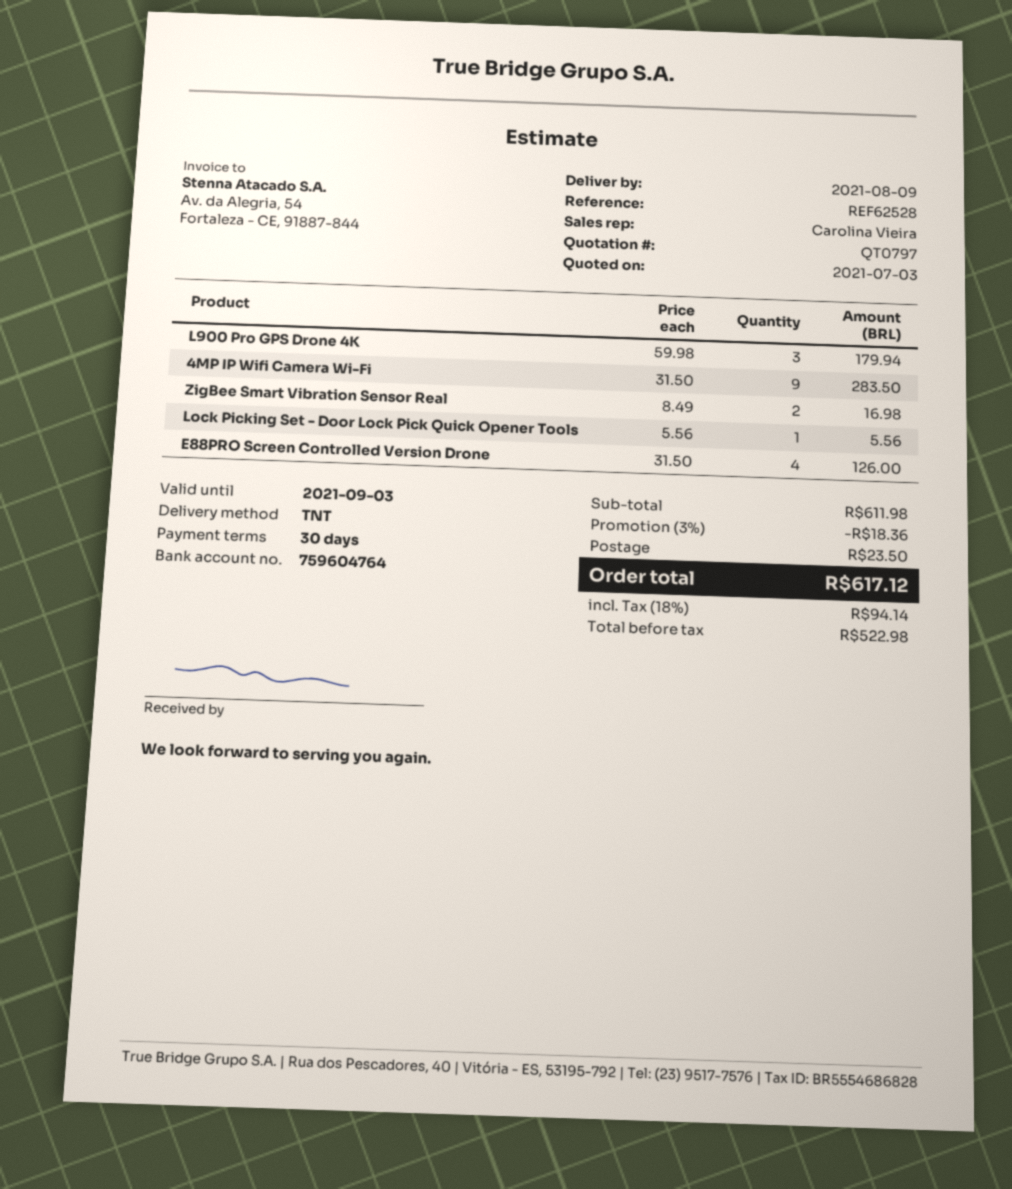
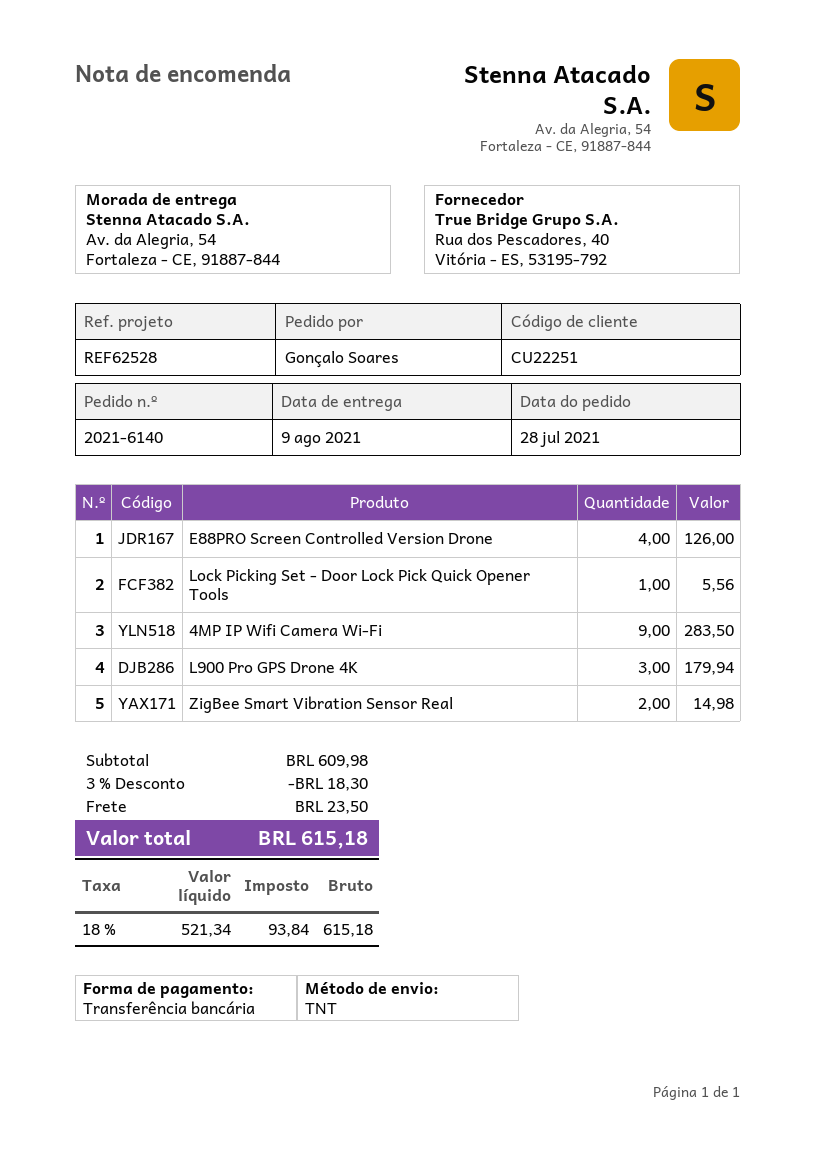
ZigBee Smart Vibration Sensor Real: 2 for 16.98 -> 2 for 14.98
subtotal: 611.98 -> 609.98
discount: 3% = 18.36 -> 3% = 18.30
net: 522.98 -> 521.34
tax: 18% = 94.14 -> 18% = 93.84
total: 617.12 -> 615.18

